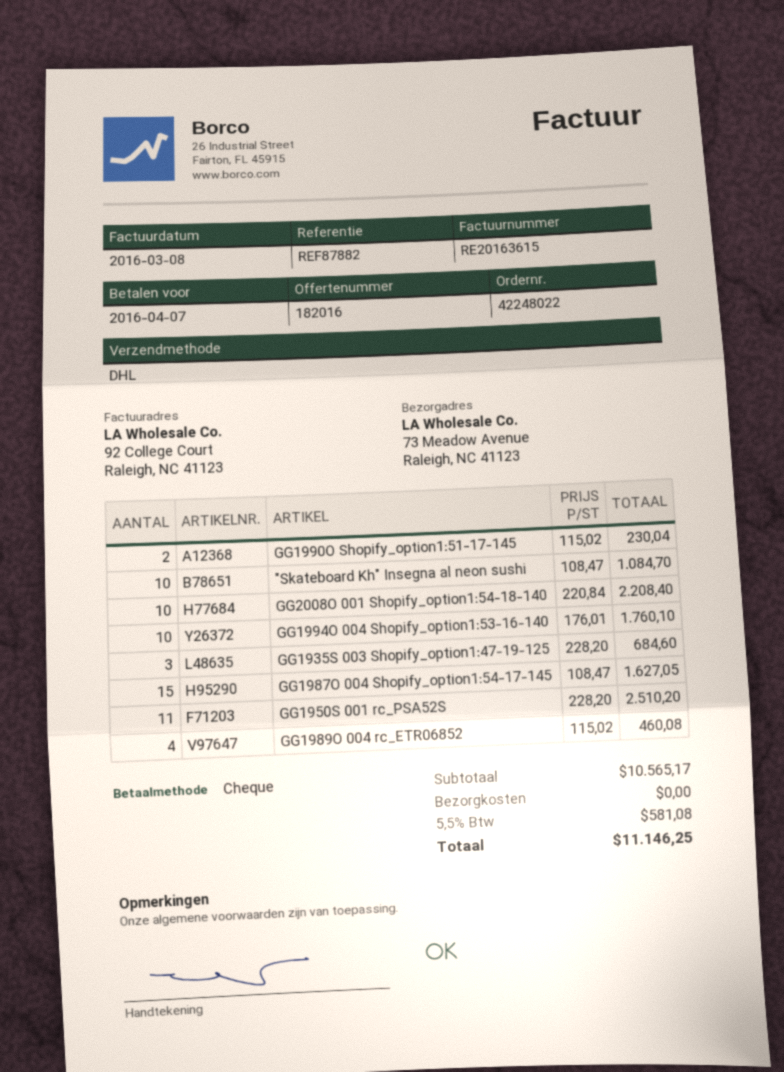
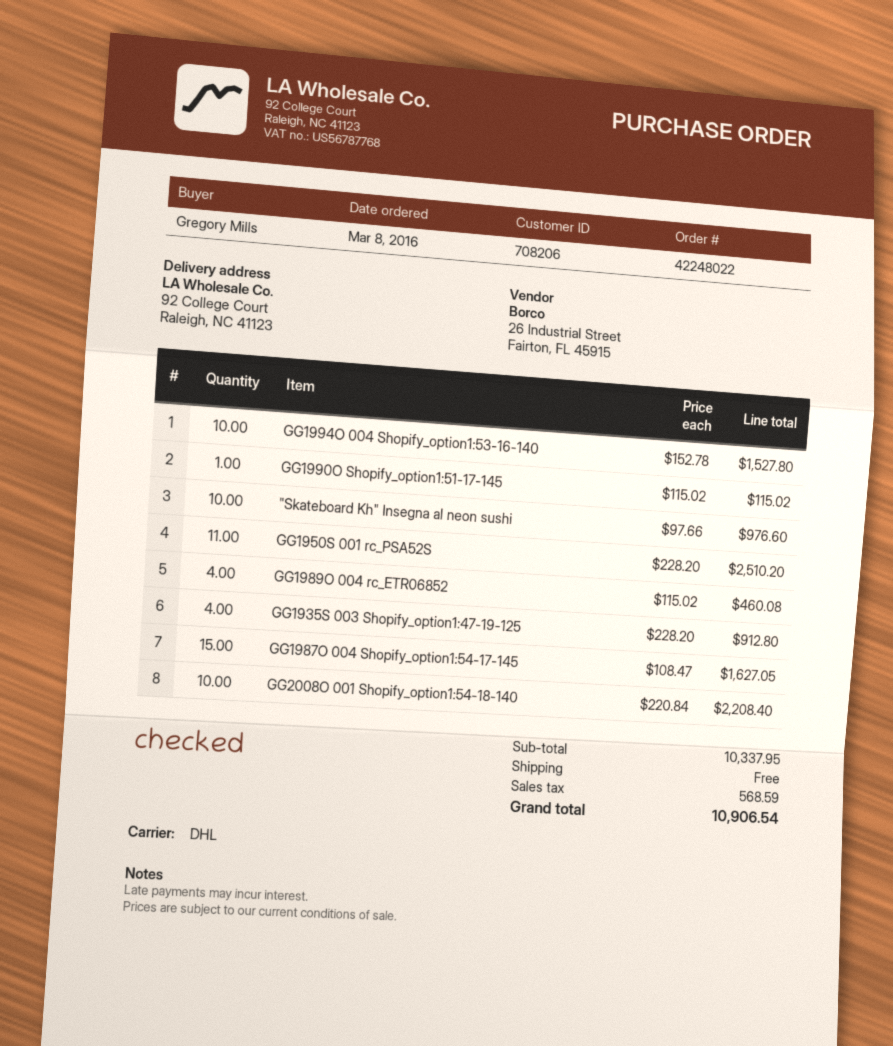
ship to: 73 Meadow Avenue, Raleigh, NC 41123 -> 92 College Court, Raleigh, NC 41123
GG1990O Shopify_option1:51-17-145: 2 x 115.02 = 230.04 -> 1 x 115.02 = 115.02
"Skateboard Kh" Insegna al neon sushi: 10 x 108.47 = 1084.70 -> 10 x 97.66 = 976.60
GG1994O 004 Shopify_option1:53-16-140: 10 x 176.01 = 1760.10 -> 10 x 152.78 = 1527.80
GG1935S 003 Shopify_option1:47-19-125: 3 x 228.20 = 684.60 -> 4 x 228.20 = 912.80
subtotal: 10565.17 -> 10337.95
tax: 581.08 -> 568.59
total: 11146.25 -> 10906.54

